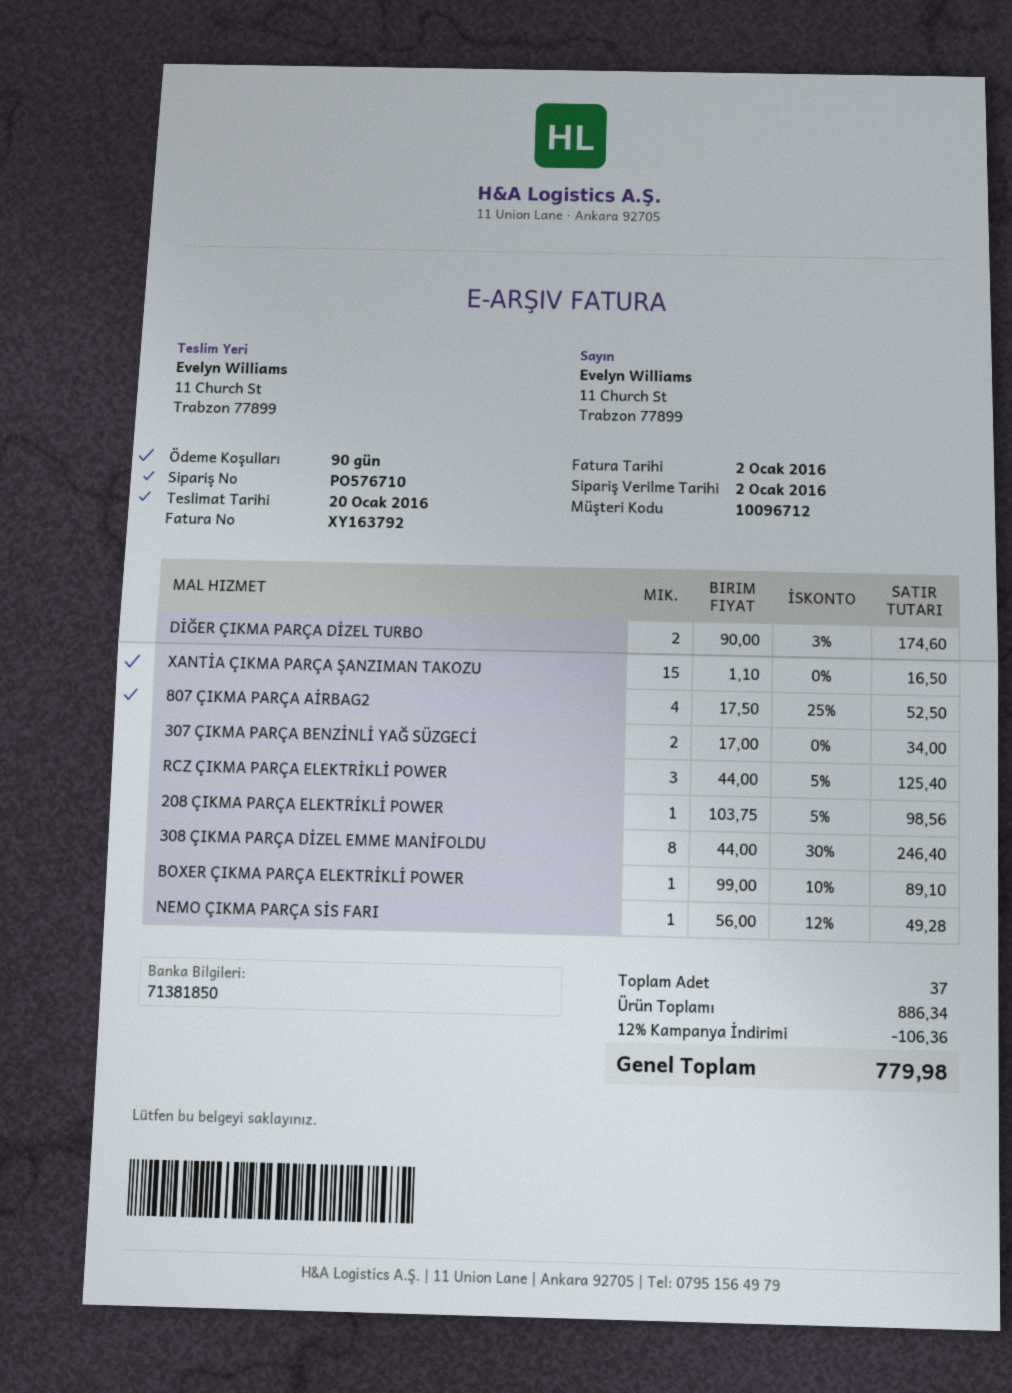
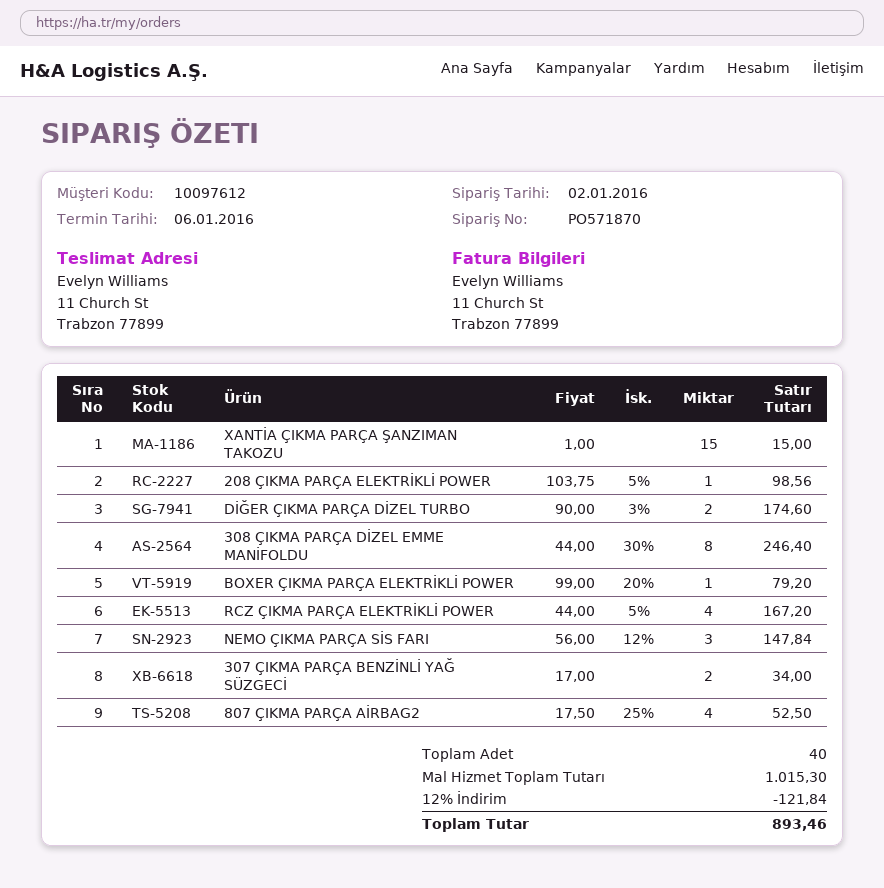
order number: PO576710 -> PO571870
delivery date: 2016-01-20 -> 2016-01-06
customer number: 10096712 -> 10097612
XANTİA ÇIKMA PARÇA ŞANZIMAN TAKOZU: 15 x 1.10 = 16.50 -> 15 x 1.00 = 15.00
RCZ ÇIKMA PARÇA ELEKTRİKLİ POWER: 3 x 44.00 - 5% = 125.40 -> 4 x 44.00 - 5% = 167.20
BOXER ÇIKMA PARÇA ELEKTRİKLİ POWER: 1 x 99.00 - 10% = 89.10 -> 1 x 99.00 - 20% = 79.20
NEMO ÇIKMA PARÇA SİS FARI: 1 x 56.00 - 12% = 49.28 -> 3 x 56.00 - 12% = 147.84
total quantity: 37 -> 40
subtotal: 886.34 -> 1015.30
discount: 12% = 106.36 -> 12% = 121.84
total: 779.98 -> 893.46

